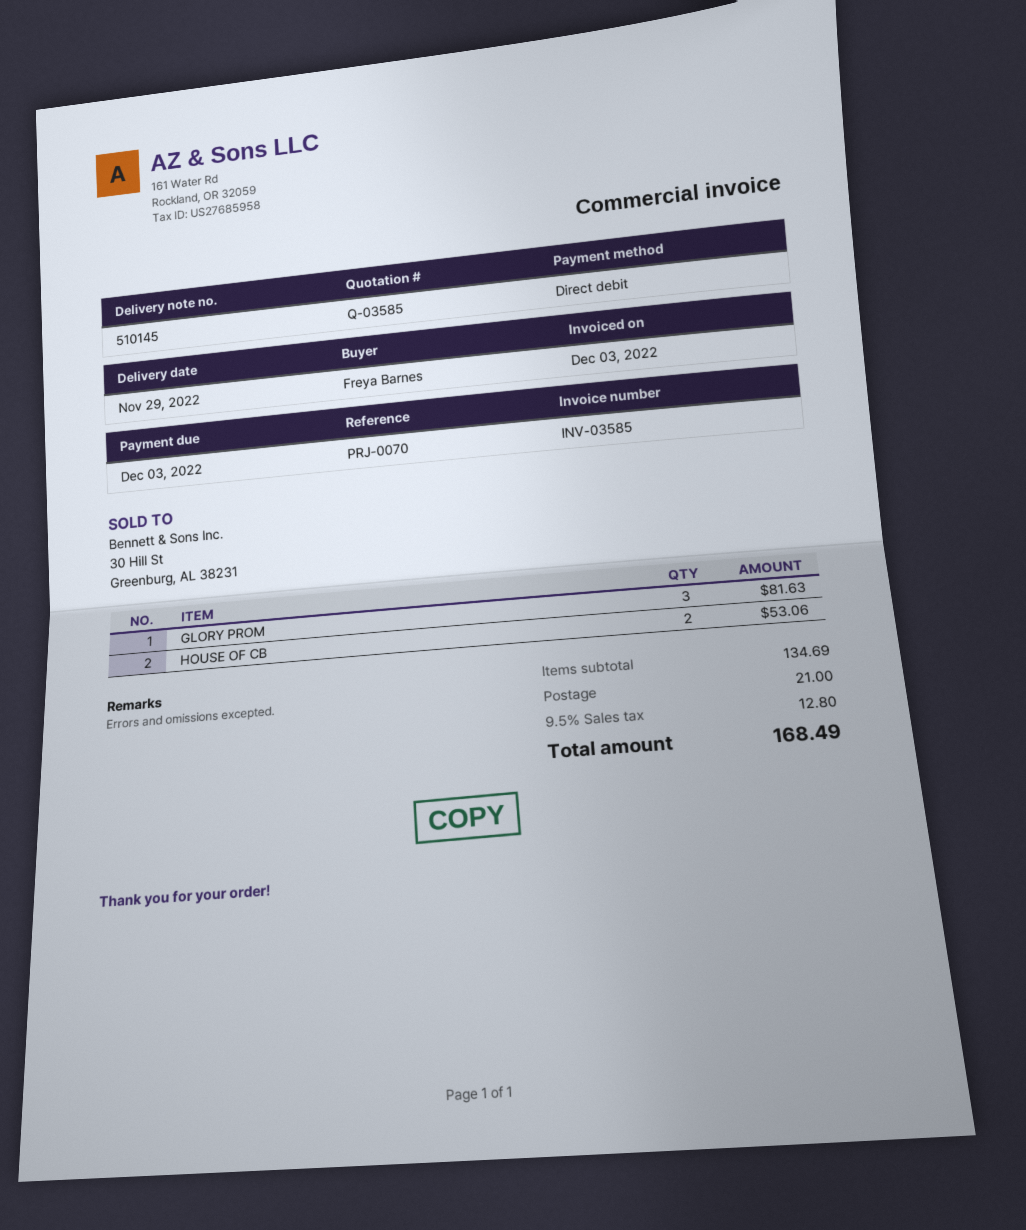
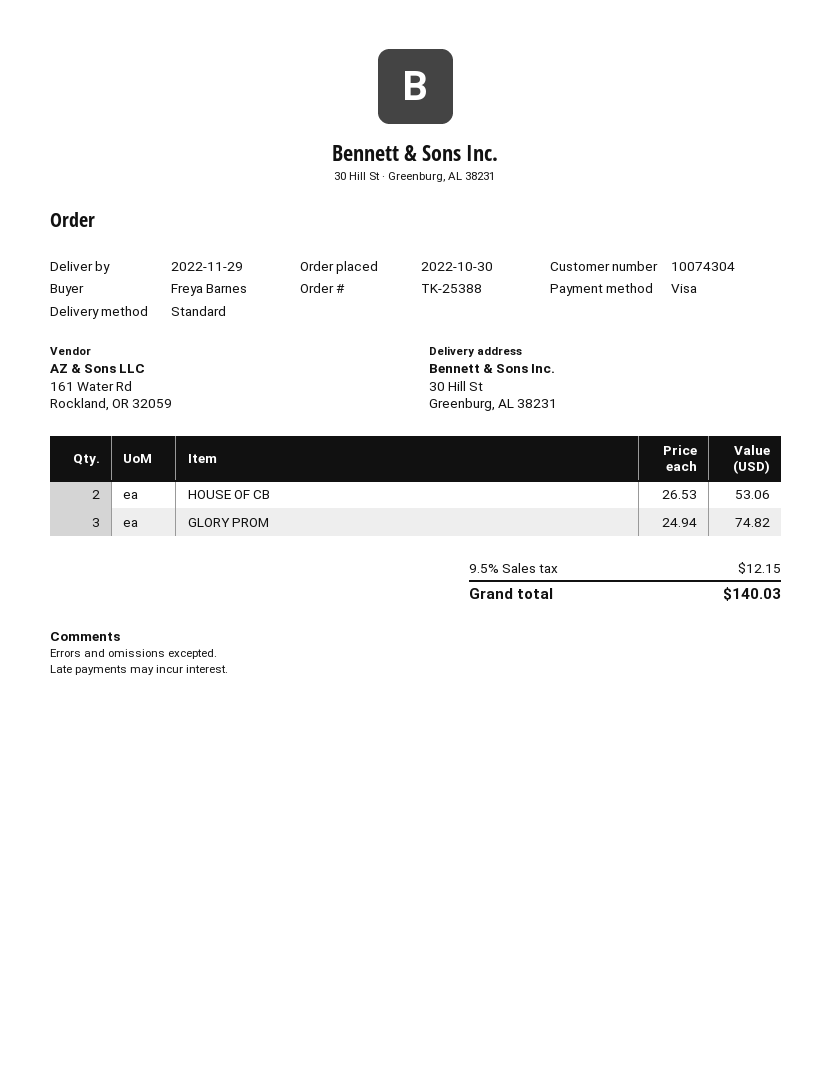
payment method: direct debit -> Visa
GLORY PROM: 3 for 81.63 -> 3 for 74.82
shipping: 21.00 -> none
tax: 9.5% = 12.80 -> 9.5% = 12.15
total: 168.49 -> 140.03

